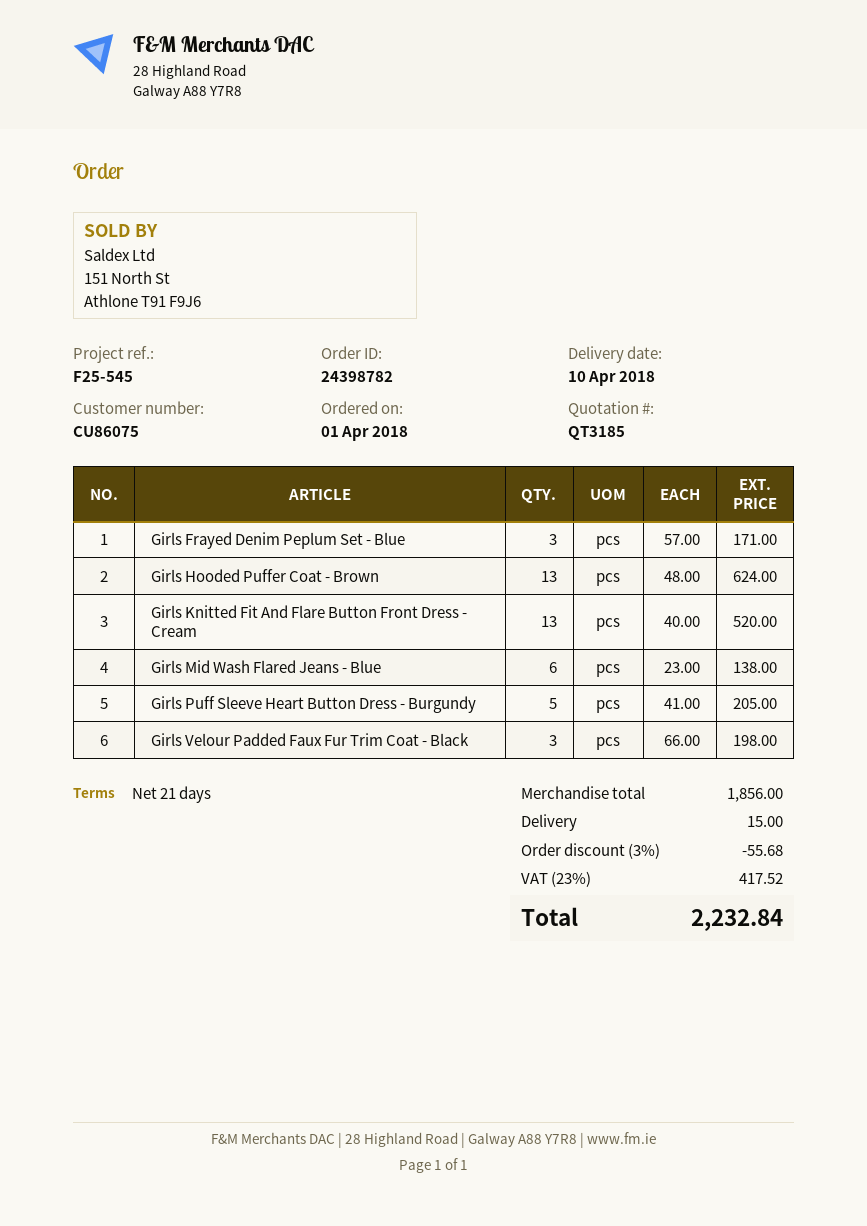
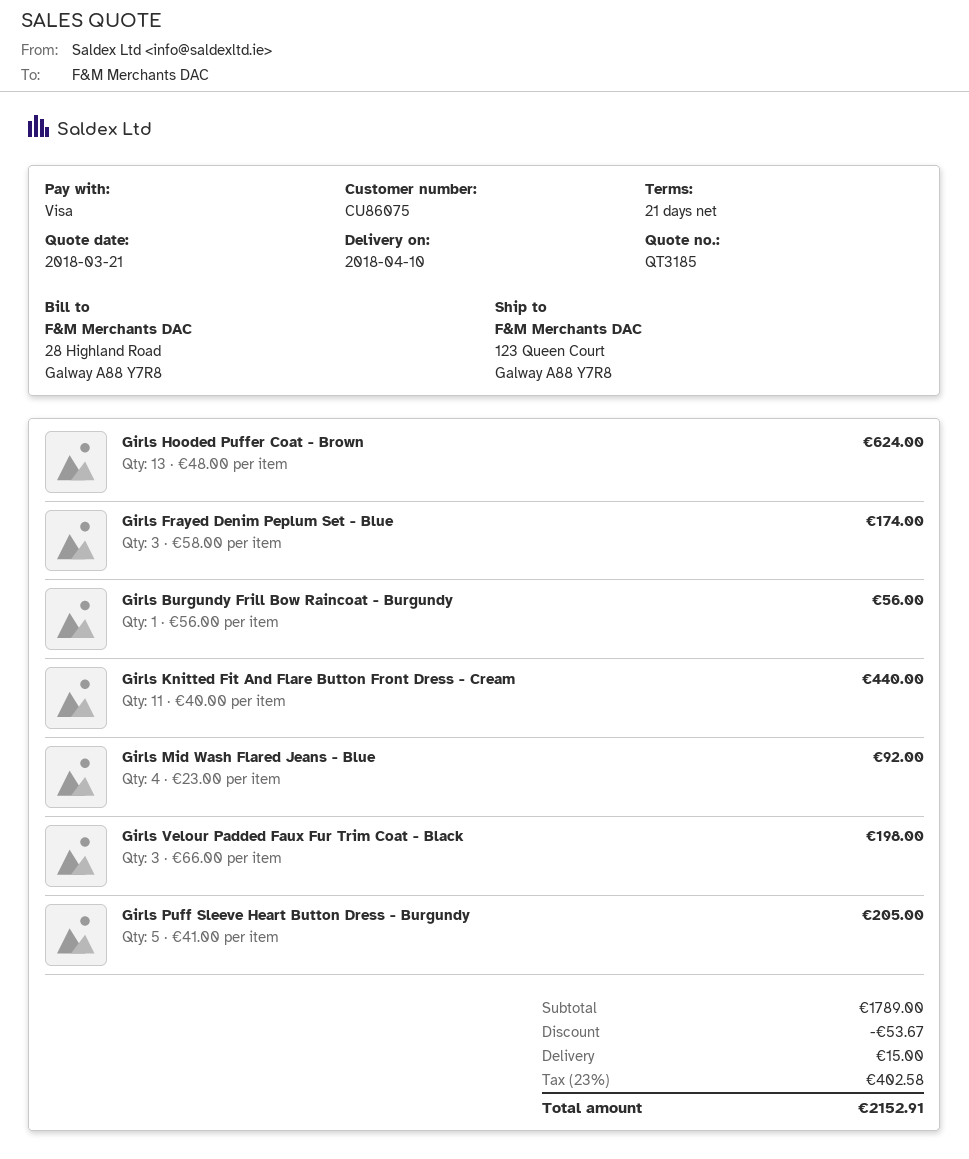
Girls Frayed Denim Peplum Set - Blue: 3 x 57.00 = 171.00 -> 3 x 58.00 = 174.00
Girls Knitted Fit And Flare Button Front Dress - Cream: 13 x 40.00 = 520.00 -> 11 x 40.00 = 440.00
Girls Mid Wash Flared Jeans - Blue: 6 x 23.00 = 138.00 -> 4 x 23.00 = 92.00
Girls Burgundy Frill Bow Raincoat - Burgundy: none -> 1 x 56.00 = 56.00
subtotal: 1856.00 -> 1789.00
discount: 55.68 -> 53.67
tax: 23% = 417.52 -> 23% = 402.58
total: 2232.84 -> 2152.91

